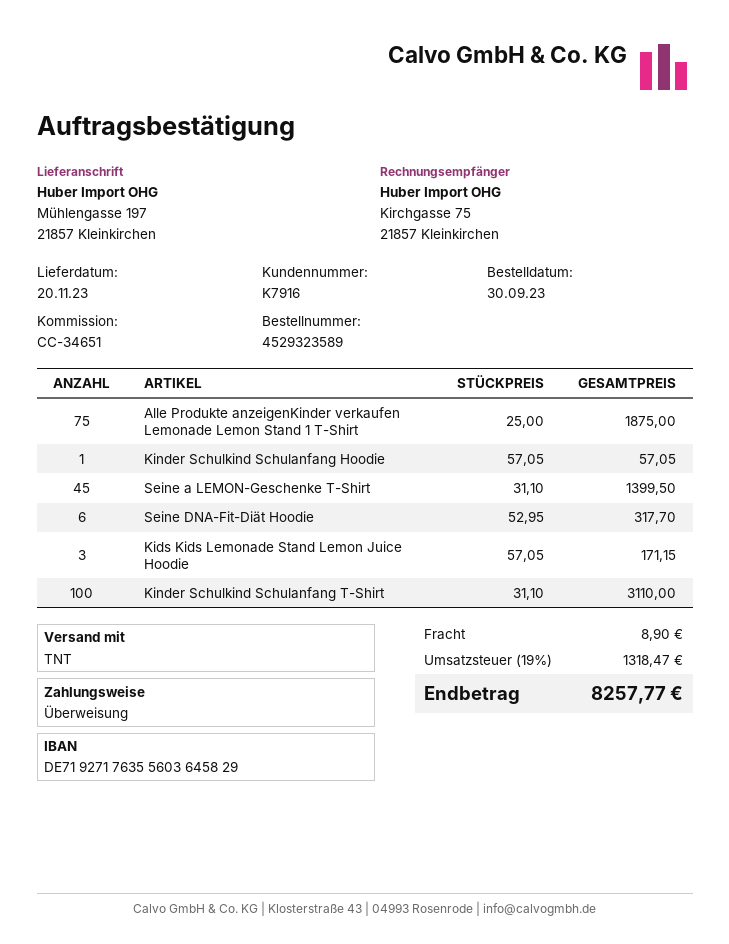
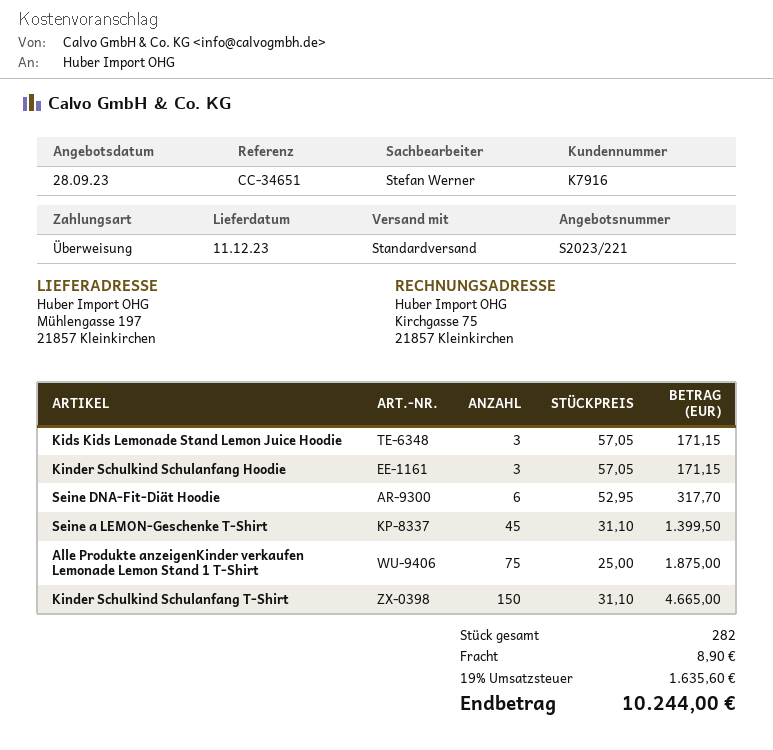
delivery date: 2023-11-20 -> 2023-12-11
shipping method: TNT -> standard
Kinder Schulkind Schulanfang Hoodie: 1 x 57.05 = 57.05 -> 3 x 57.05 = 171.15
Kinder Schulkind Schulanfang T-Shirt: 100 x 31.10 = 3110.00 -> 150 x 31.10 = 4665.00
tax: 19% = 1318.47 -> 19% = 1635.60
total: 8257.77 -> 10244.00

